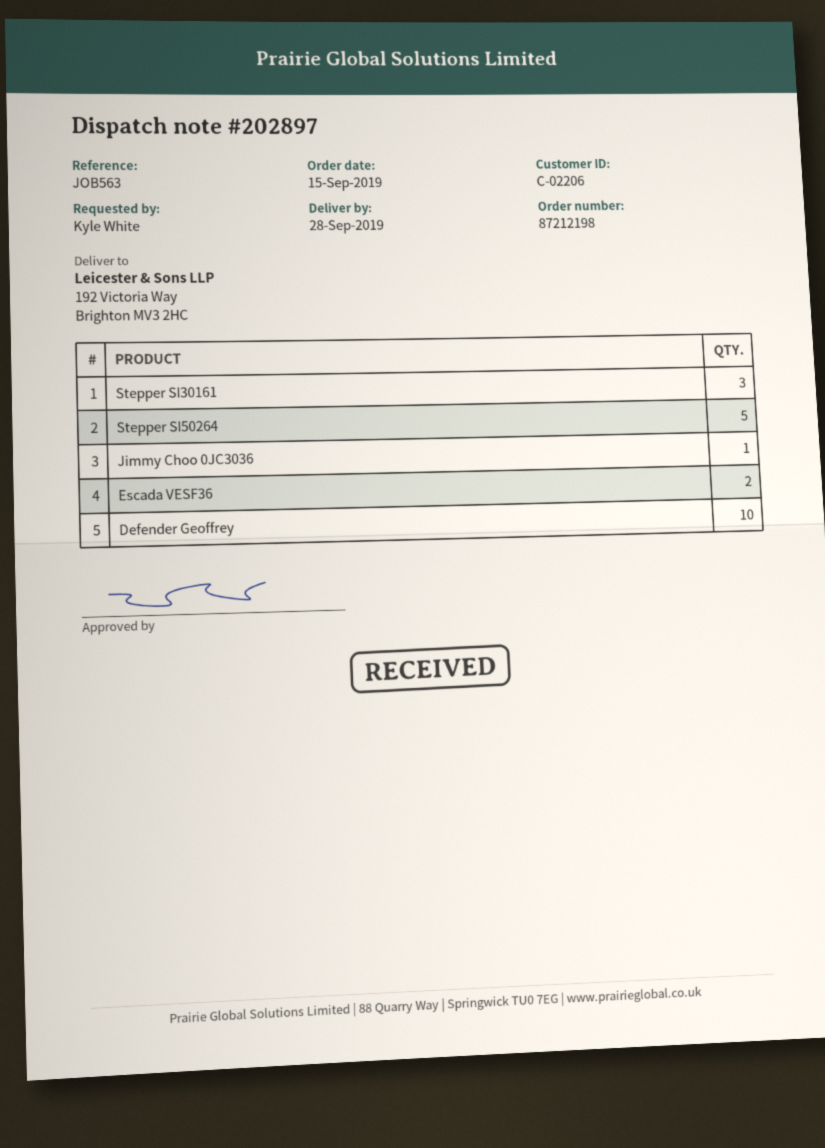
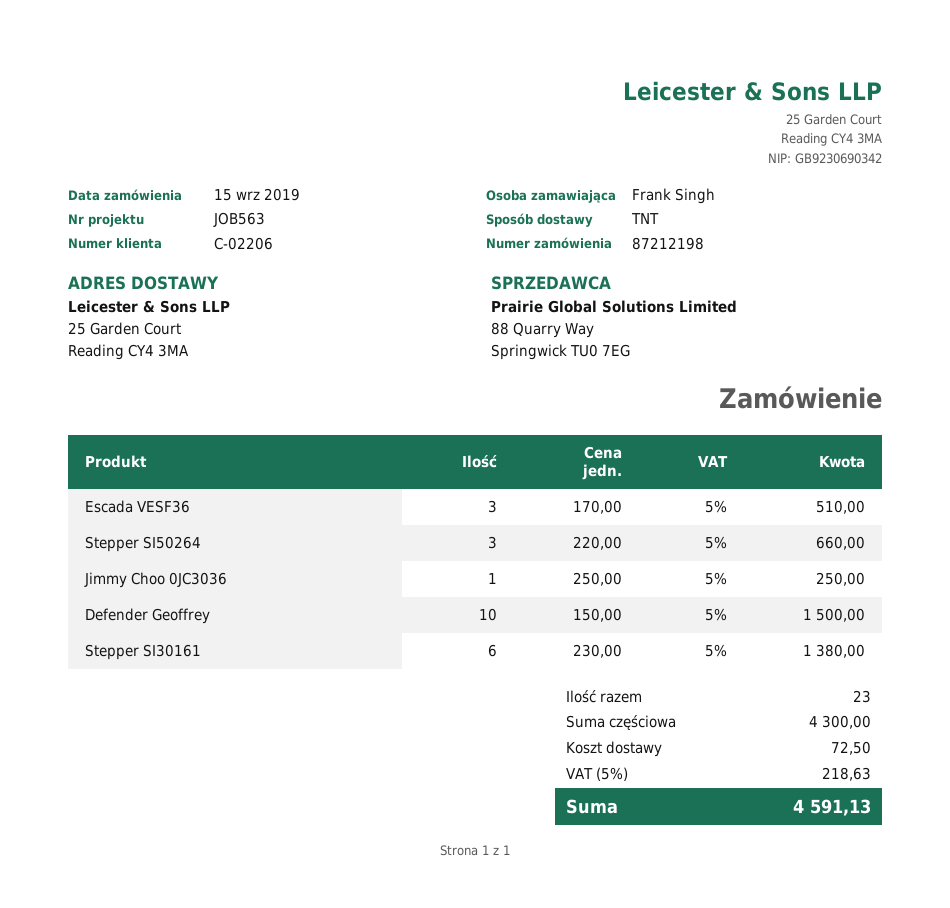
ordered by: Kyle White -> Frank Singh
ship to: 192 Victoria Way, Brighton MV3 2HC -> 25 Garden Court, Reading CY4 3MA
Stepper SI30161: 3 -> 6
Stepper SI50264: 5 -> 3
Escada VESF36: 2 -> 3

